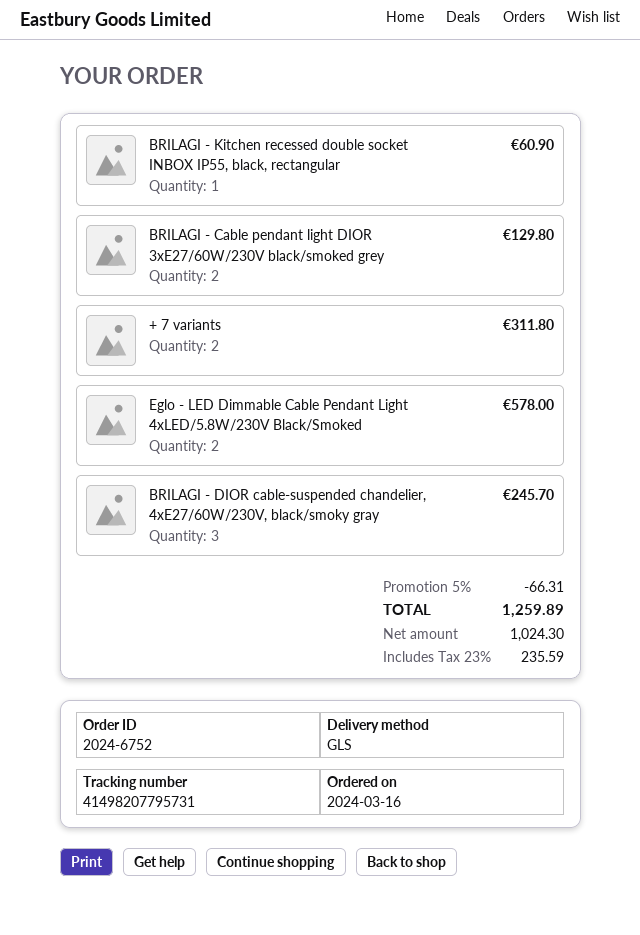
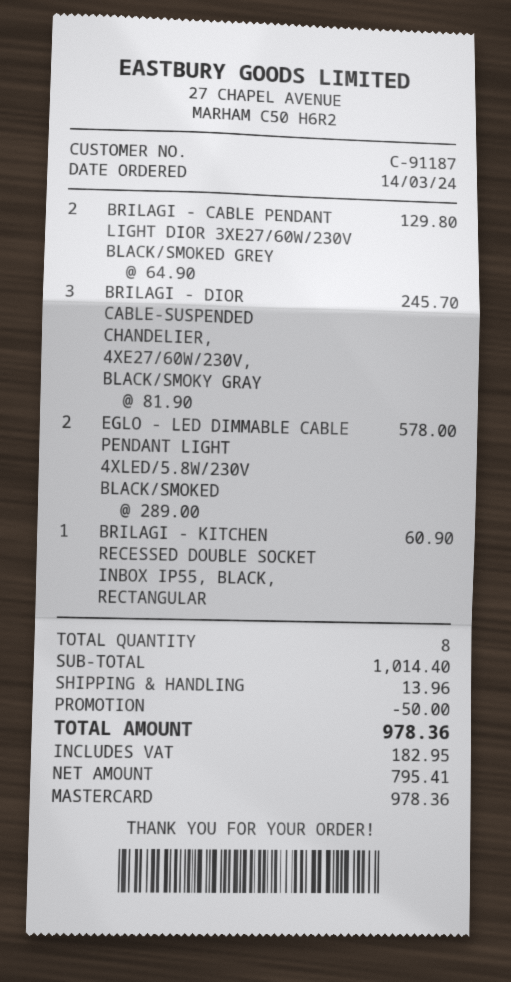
order date: 2024-03-16 -> 2024-03-14
+ 7 variants: 2 for 311.80 -> none
discount: 66.31 -> 50.00
shipping: none -> 13.96
net: 1024.30 -> 795.41
tax: 235.59 -> 182.95
total: 1259.89 -> 978.36

